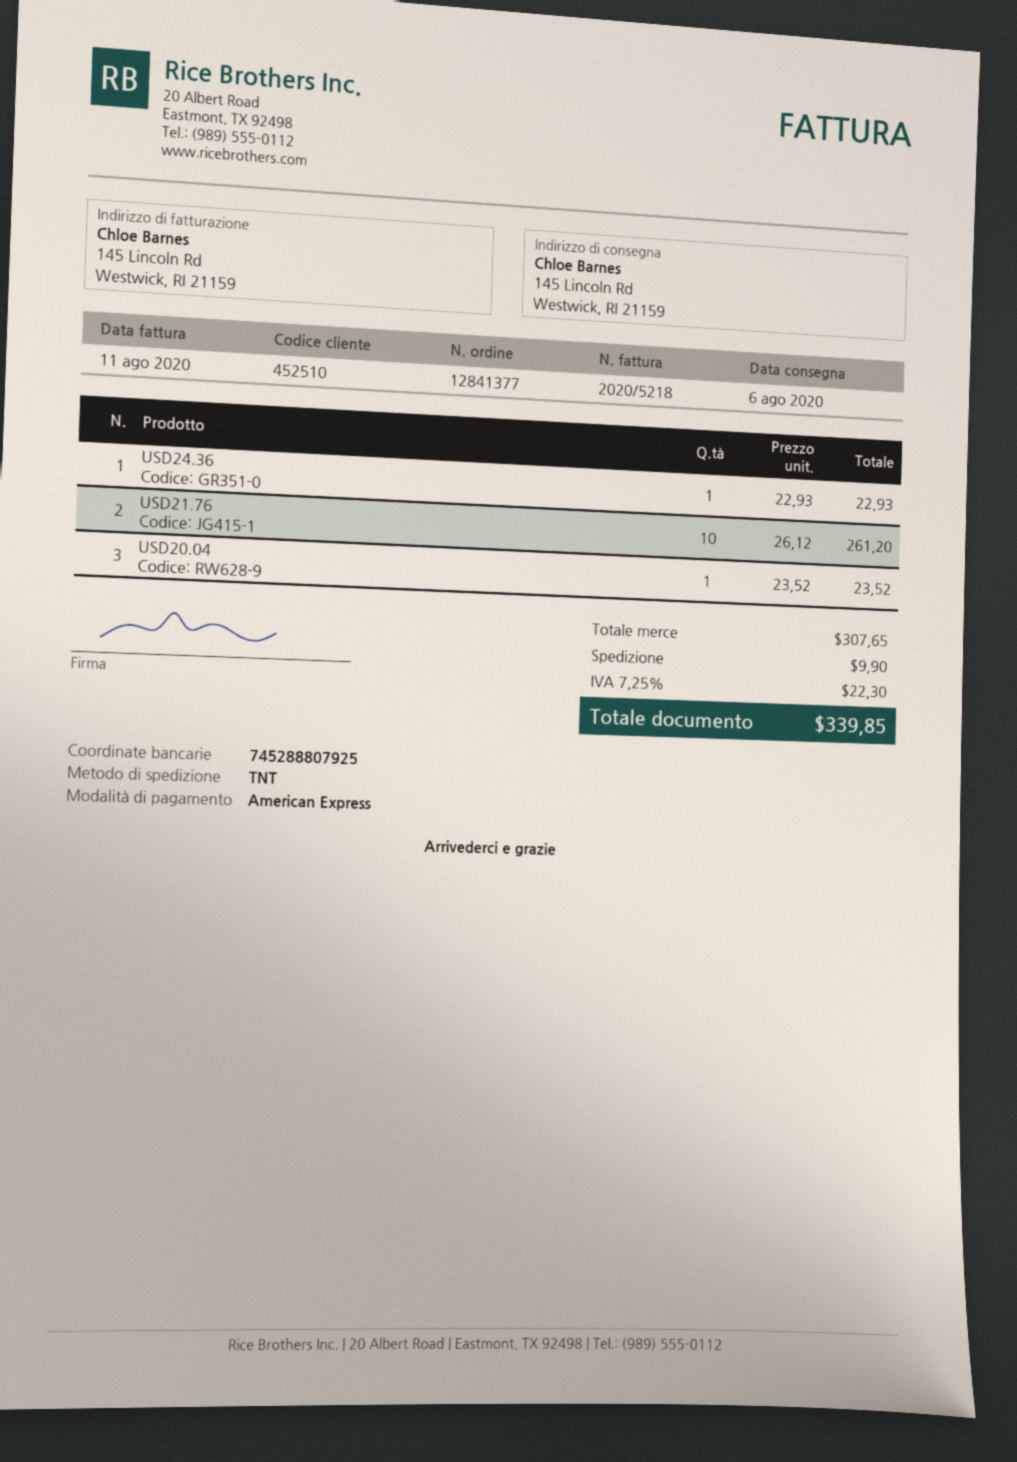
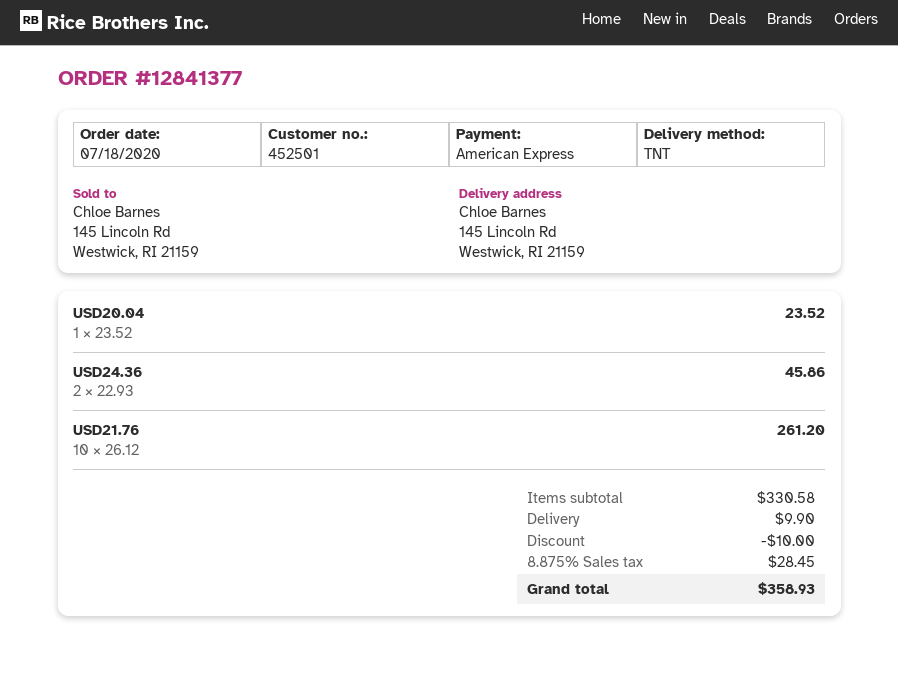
customer number: 452510 -> 452501
USD24.36: 1 x 22.93 = 22.93 -> 2 x 22.93 = 45.86
subtotal: 307.65 -> 330.58
discount: none -> 10.00
tax: 7.25% = 22.30 -> 8.875% = 28.45
total: 339.85 -> 358.93

